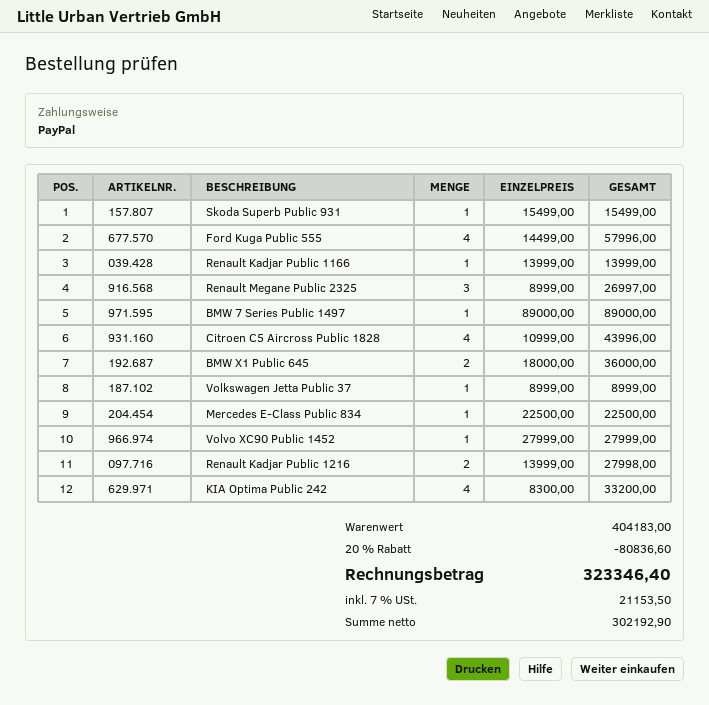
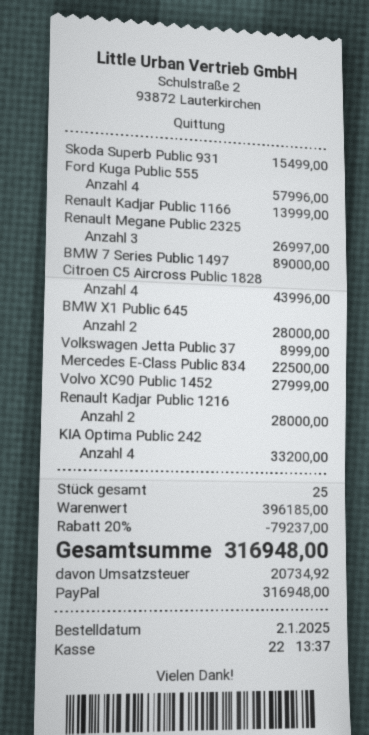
BMW X1 Public 645: 2 for 36000.00 -> 2 for 28000.00
Renault Kadjar Public 1216: 2 for 27998.00 -> 2 for 28000.00
subtotal: 404183.00 -> 396185.00
discount: 20% = 80836.60 -> 20% = 79237.00
tax: 21153.50 -> 20734.92
total: 323346.40 -> 316948.00

